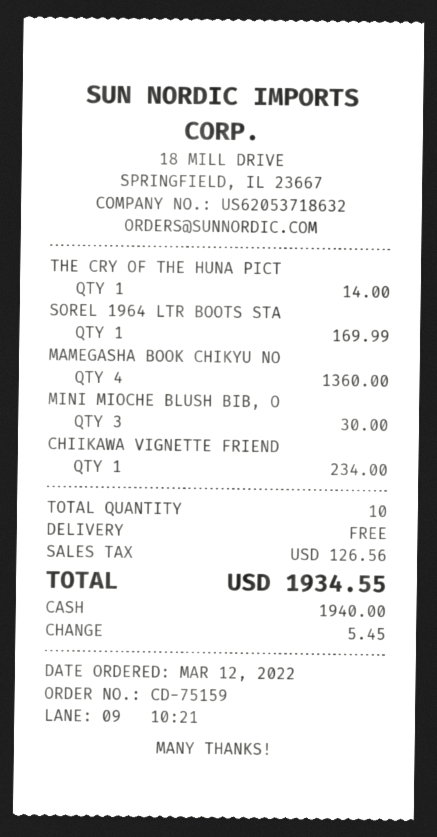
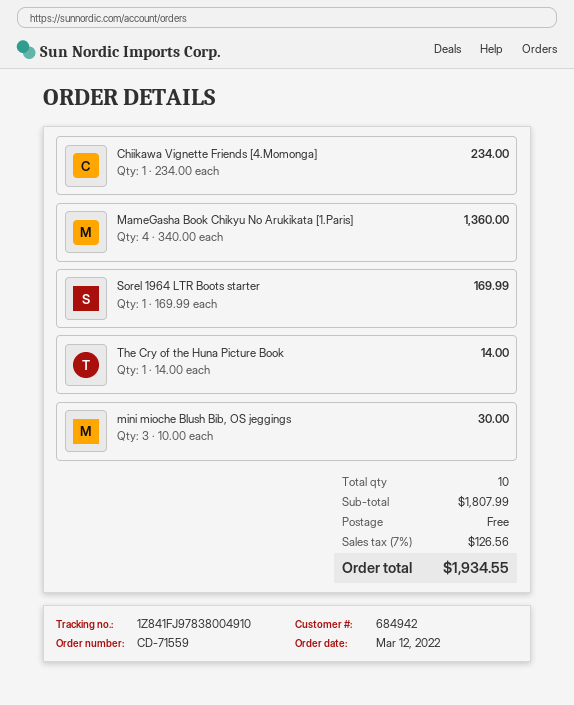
order number: CD-75159 -> CD-71559

